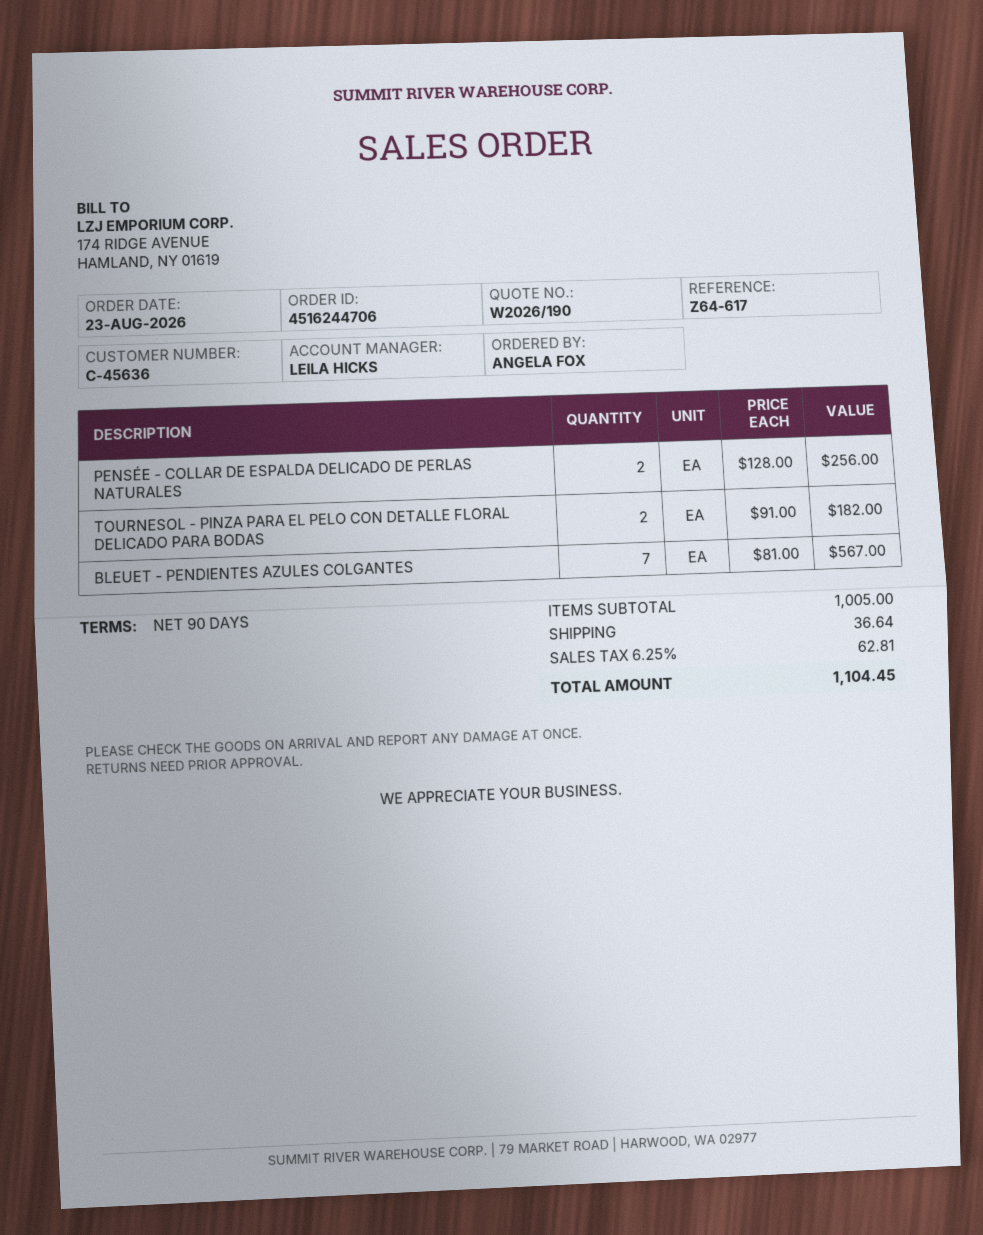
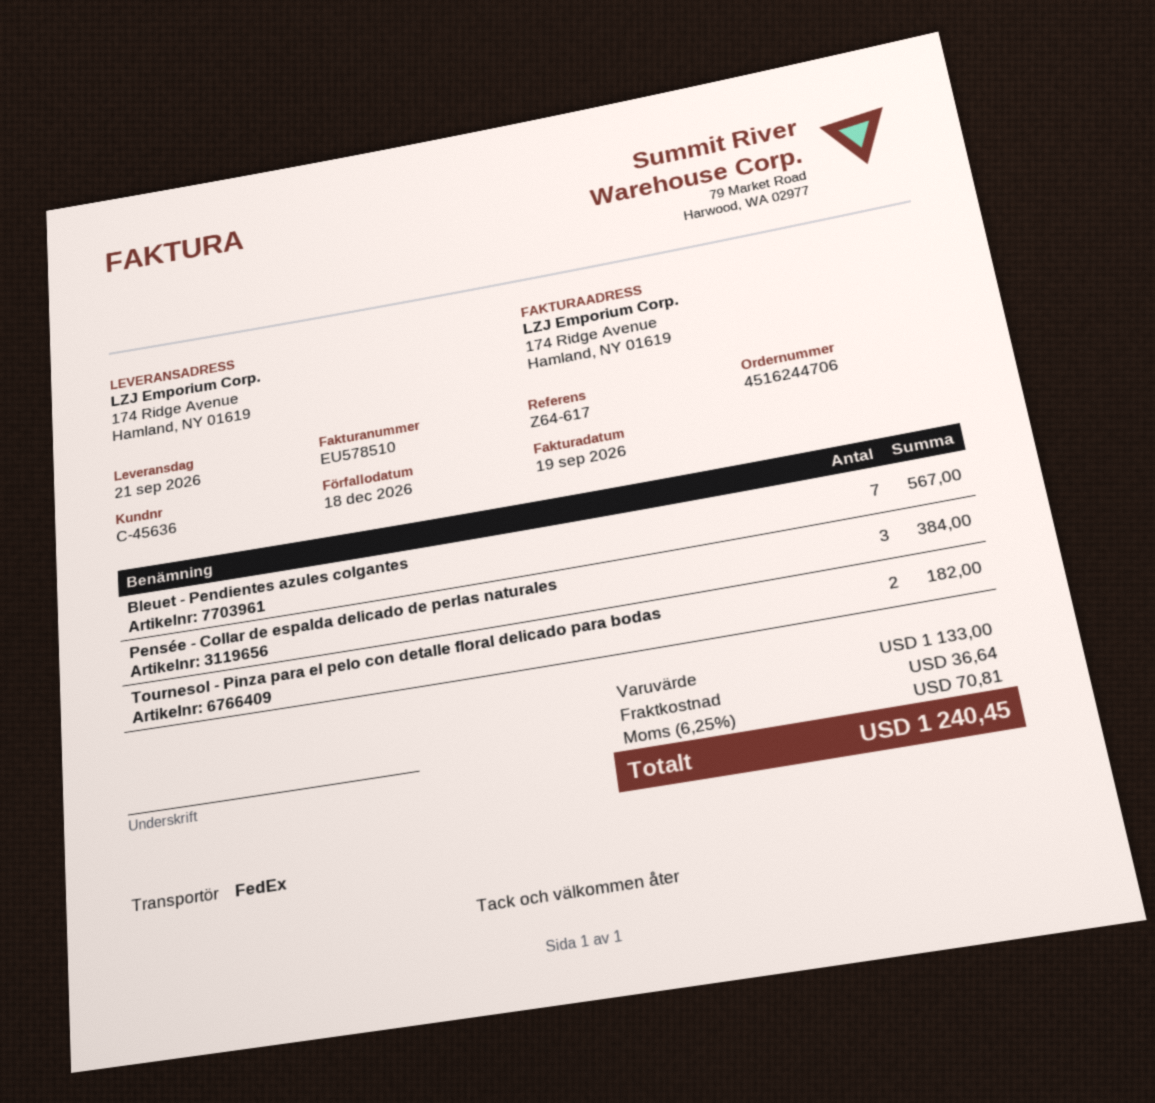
PENSÉE - COLLAR DE ESPALDA DELICADO DE PERLAS NATURALES: 2 for 256.00 -> 3 for 384.00
subtotal: 1005.00 -> 1133.00
tax: 6.25% = 62.81 -> 6.25% = 70.81
total: 1104.45 -> 1240.45

